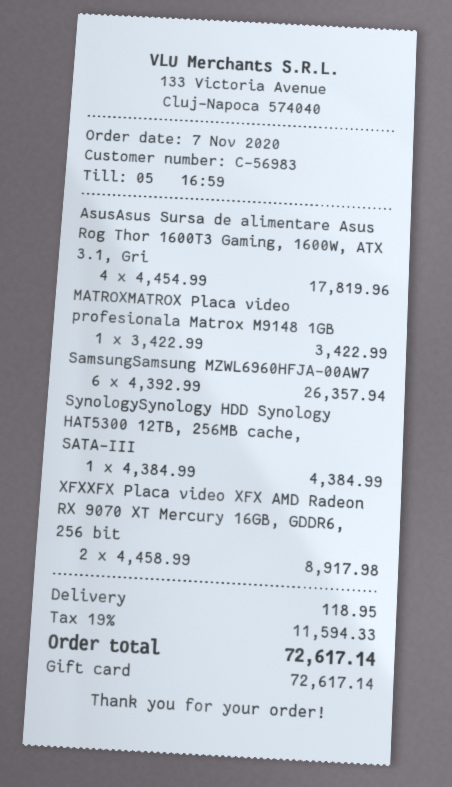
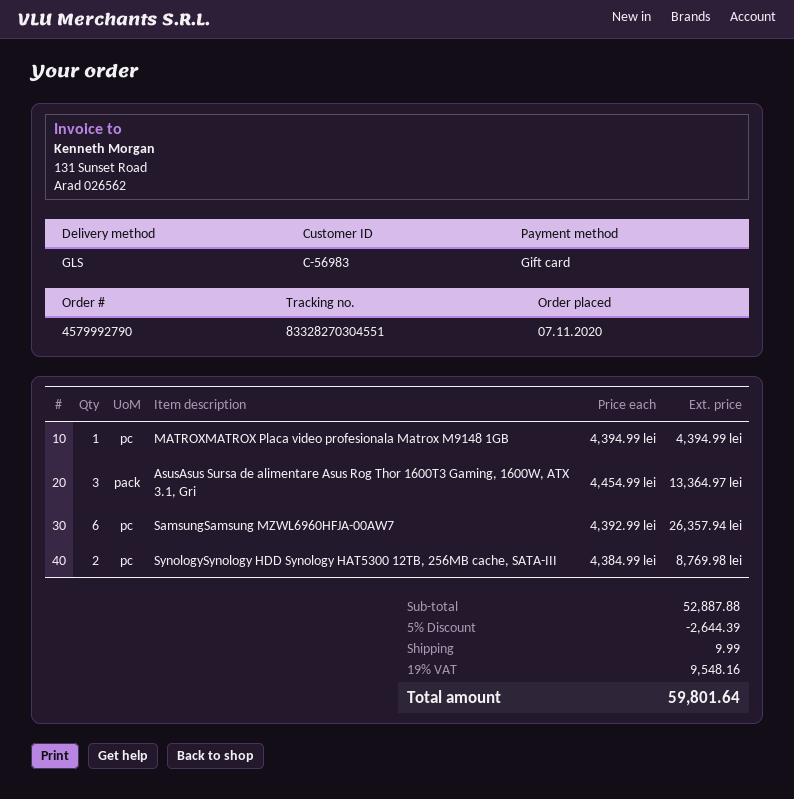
AsusAsus Sursa de alimentare Asus Rog Thor 1600T3 Gaming, 1600W, ATX 3.1, Gri: 4 x 4454.99 = 17819.96 -> 3 x 4454.99 = 13364.97
MATROXMATROX Placa video profesionala Matrox M9148 1GB: 1 x 3422.99 = 3422.99 -> 1 x 4394.99 = 4394.99
SynologySynology HDD Synology HAT5300 12TB, 256MB cache, SATA-III: 1 x 4384.99 = 4384.99 -> 2 x 4384.99 = 8769.98
XFXXFX Placa video XFX AMD Radeon RX 9070 XT Mercury 16GB, GDDR6, 256 bit: 2 x 4458.99 = 8917.98 -> none
discount: none -> 5% = 2644.39
shipping: 118.95 -> 9.99
tax: 19% = 11594.33 -> 19% = 9548.16
total: 72617.14 -> 59801.64

